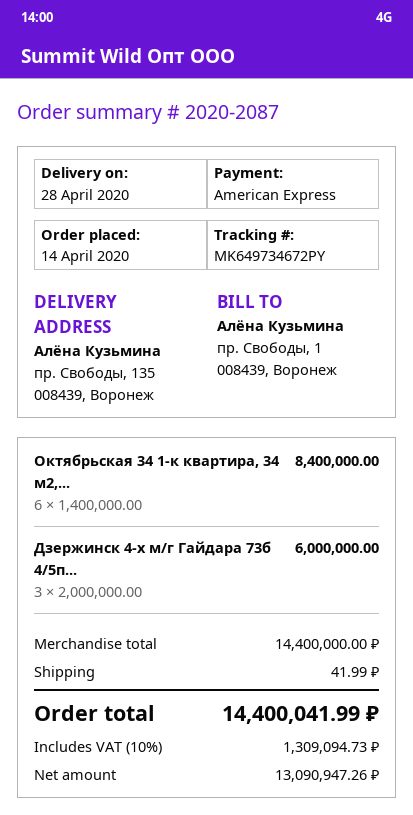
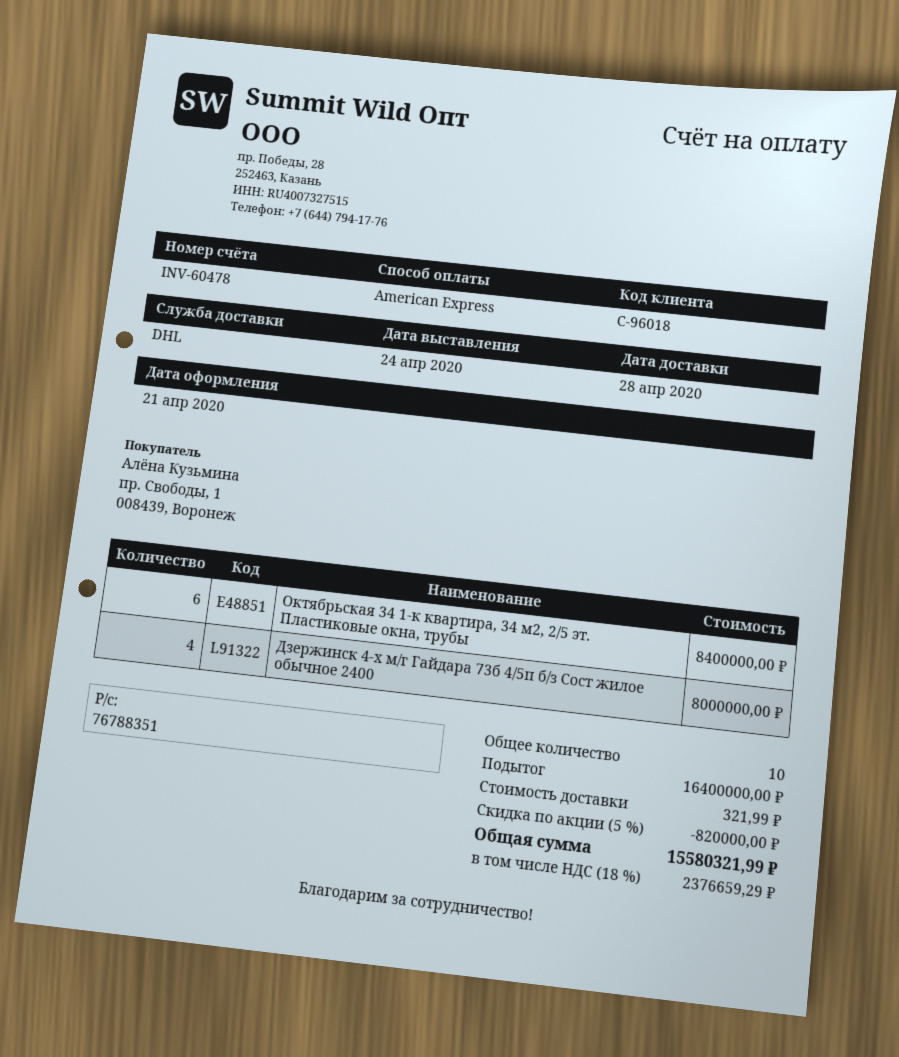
order date: 2020-04-14 -> 2020-04-21
Дзержинск 4-х м/г Гайдара 73б 4/5п...: 3 for 6000000.00 -> 4 for 8000000.00
subtotal: 14400000.00 -> 16400000.00
discount: none -> 5% = 820000.00
shipping: 41.99 -> 321.99
tax: 10% = 1309094.73 -> 18% = 2376659.29
total: 14400041.99 -> 15580321.99

